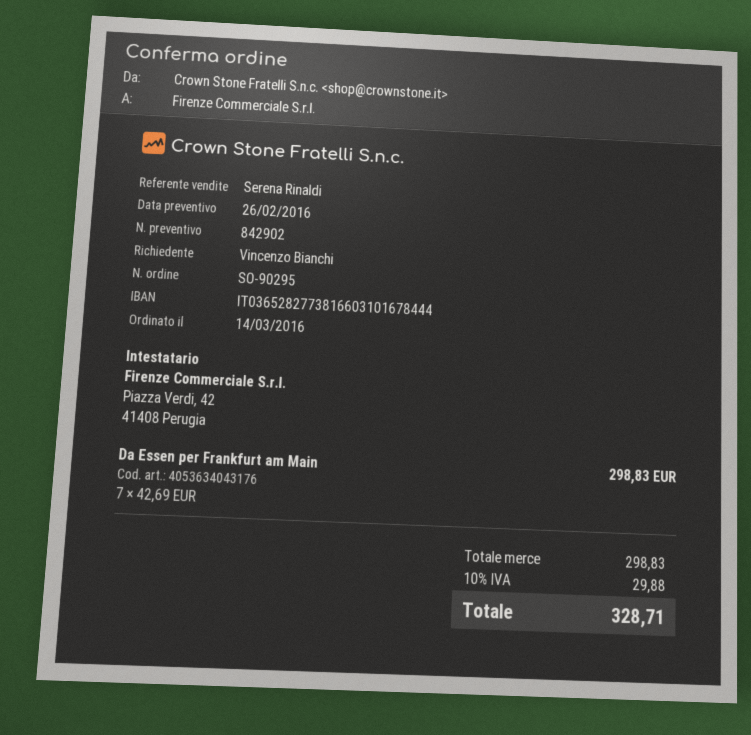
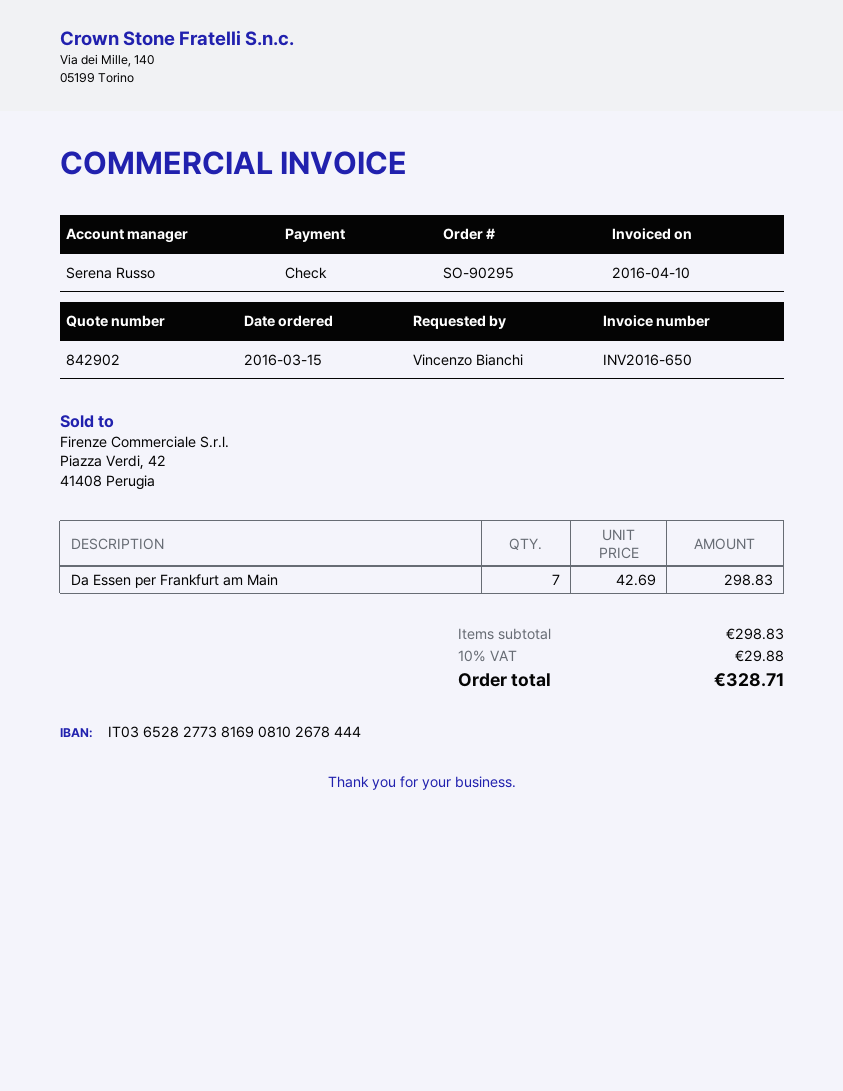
order date: 2016-03-14 -> 2016-03-15
sales rep: Serena Rinaldi -> Serena Russo
bank account: IT0365282773816603101678444 -> IT0365282773816908102678444

